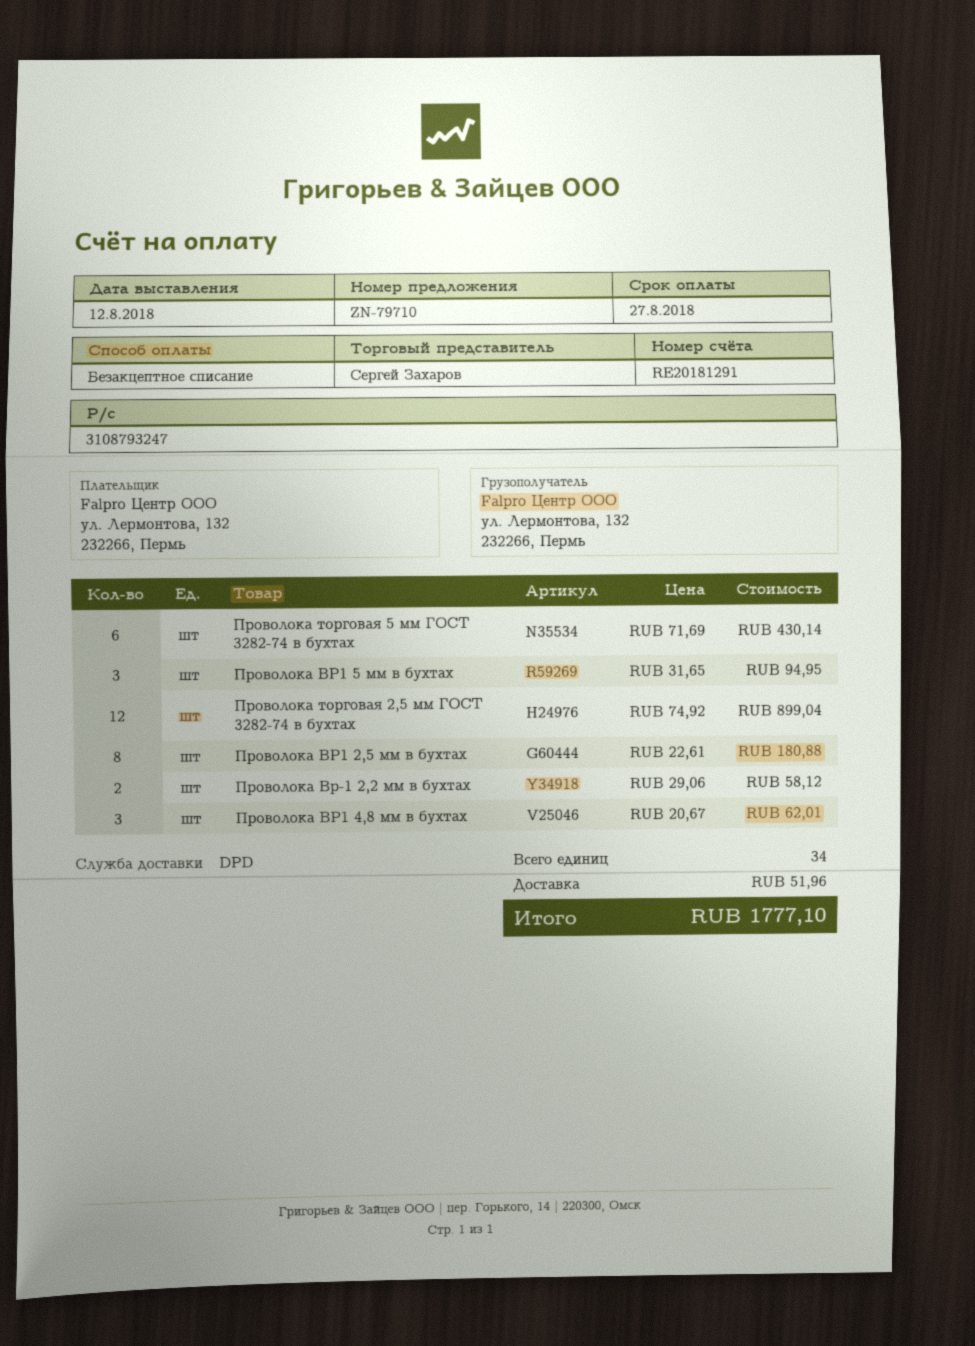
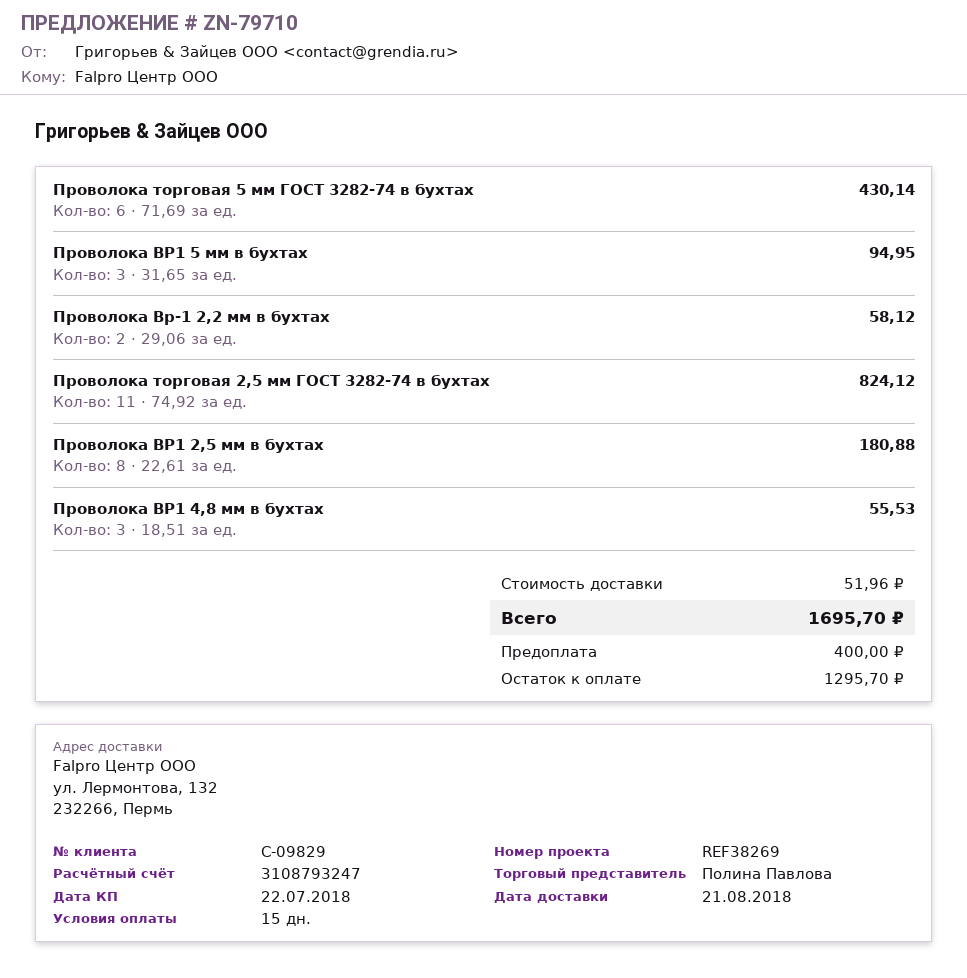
sales rep: Сергей Захаров -> Полина Павлова
Проволока торговая 2,5 мм ГОСТ 3282-74 в бухтах: 12 x 74.92 = 899.04 -> 11 x 74.92 = 824.12
Проволока ВР1 4,8 мм в бухтах: 3 x 20.67 = 62.01 -> 3 x 18.51 = 55.53
total: 1777.10 -> 1695.70

